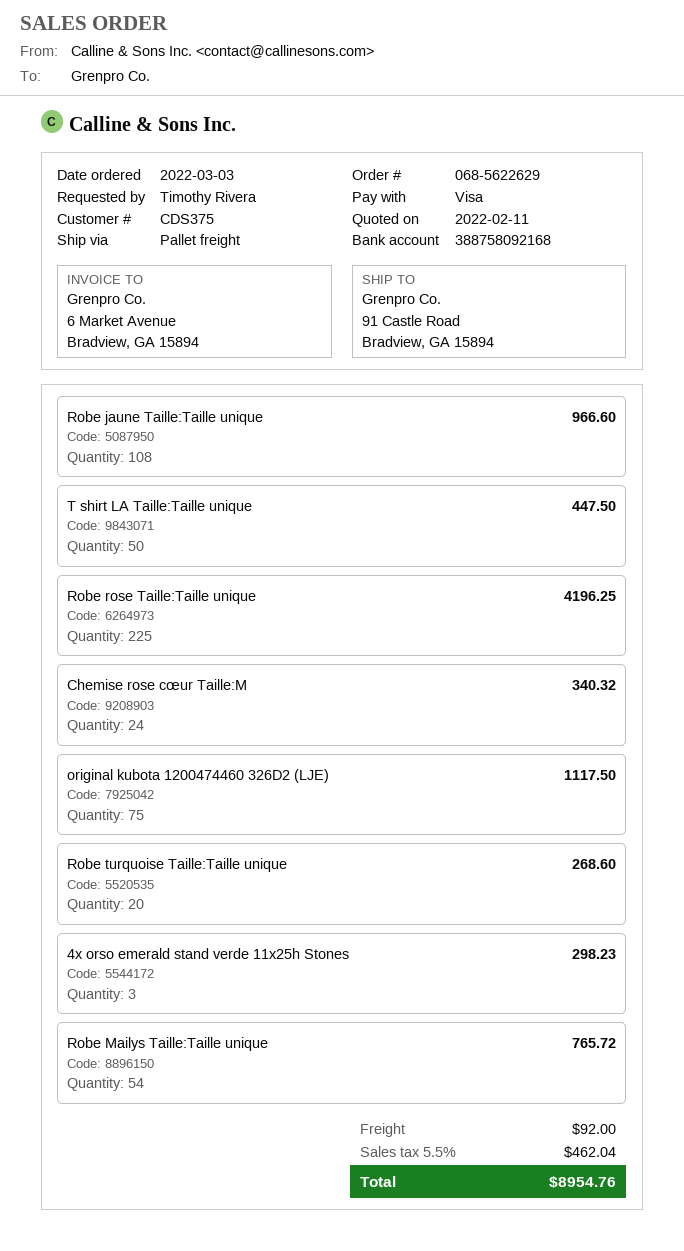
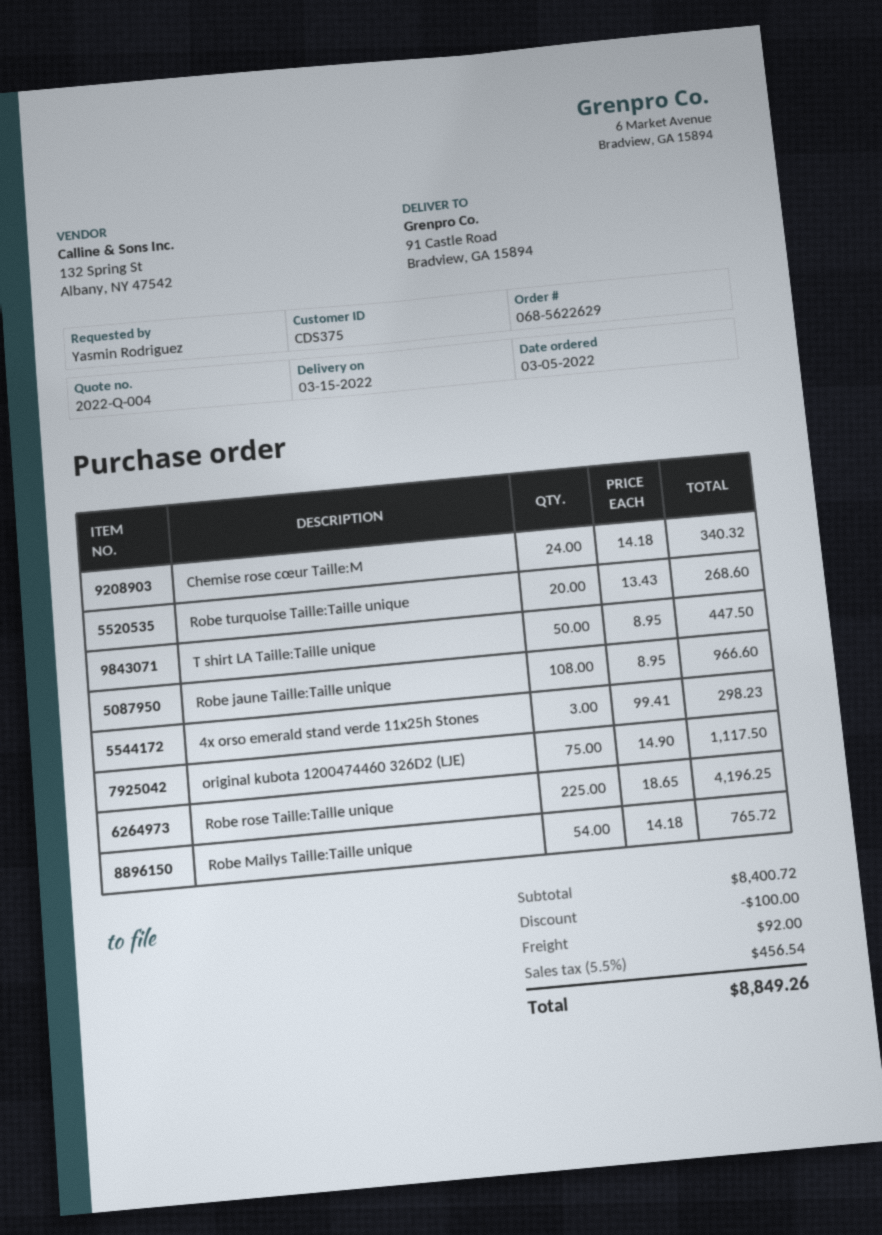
order date: 2022-03-03 -> 2022-03-05
ordered by: Timothy Rivera -> Yasmin Rodriguez
discount: none -> 100.00
tax: 5.5% = 462.04 -> 5.5% = 456.54
total: 8954.76 -> 8849.26

